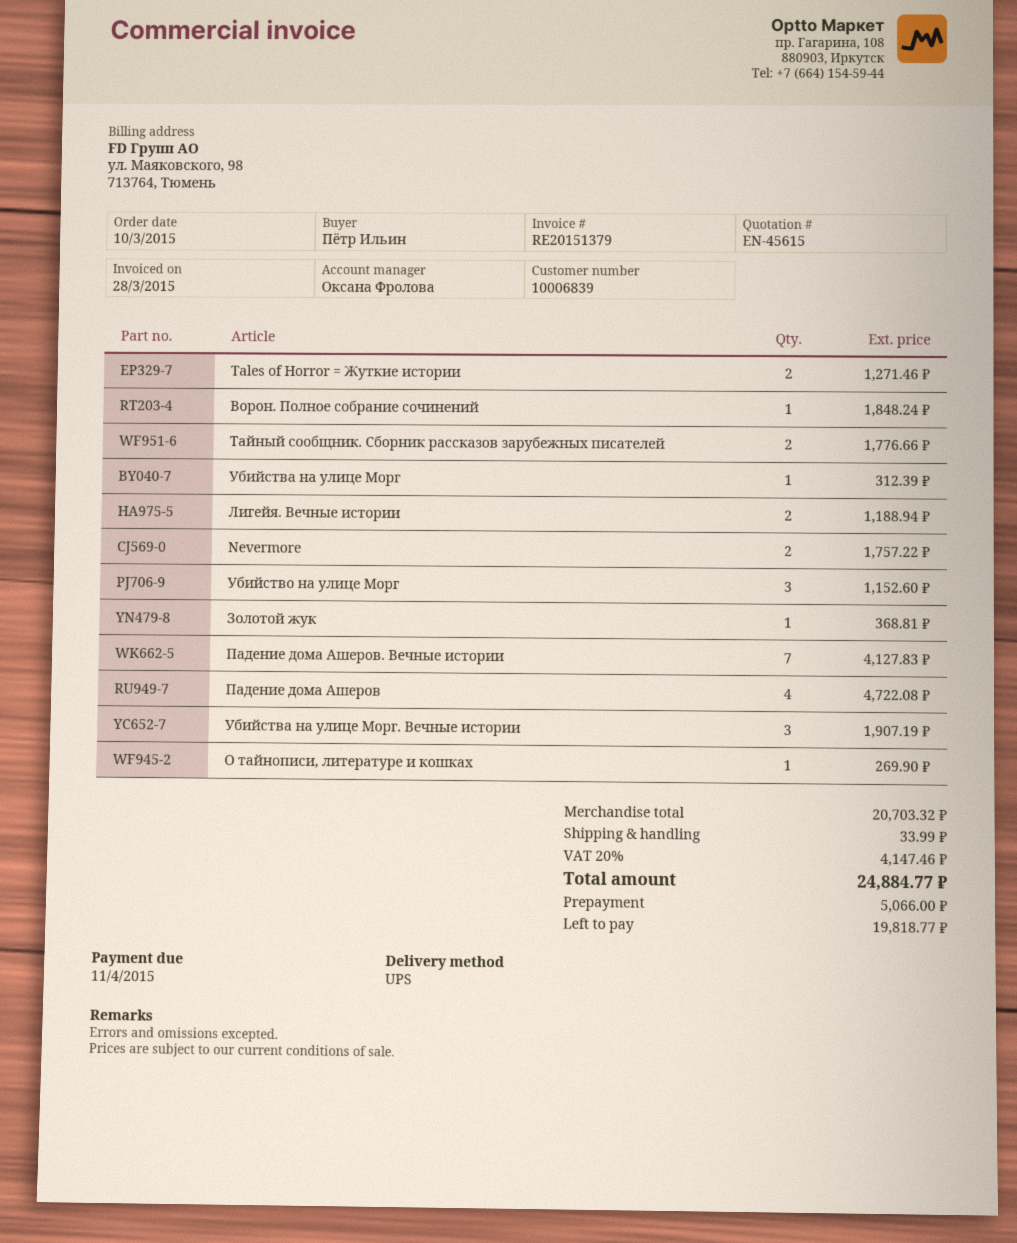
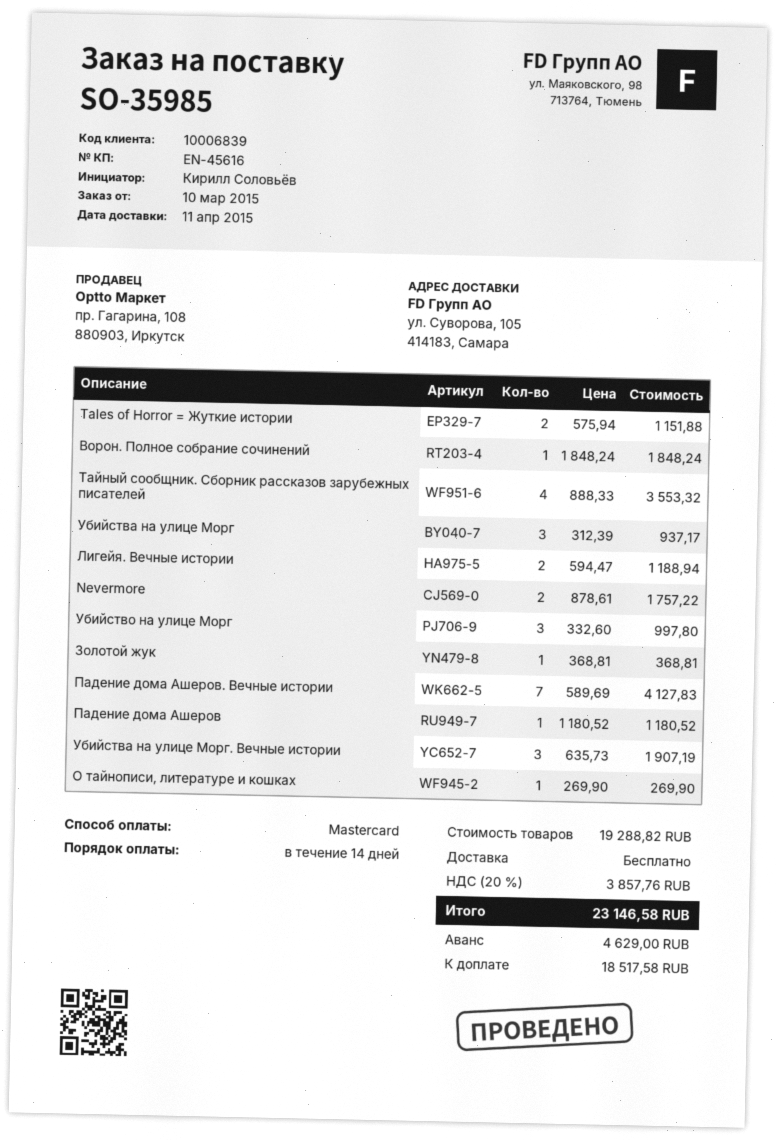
quote number: EN-45615 -> EN-45616
ordered by: Пётр Ильин -> Кирилл Соловьёв
Tales of Horror = Жуткие истории: 2 for 1271.46 -> 2 for 1151.88
Тайный сообщник. Сборник рассказов зарубежных писателей: 2 for 1776.66 -> 4 for 3553.32
Убийства на улице Морг: 1 for 312.39 -> 3 for 937.17
Убийство на улице Морг: 3 for 1152.60 -> 3 for 997.80
Падение дома Ашеров: 4 for 4722.08 -> 1 for 1180.52
subtotal: 20703.32 -> 19288.82
shipping: 33.99 -> 0.00
tax: 20% = 4147.46 -> 20% = 3857.76
total: 24884.77 -> 23146.58
deposit: 5066.00 -> 4629.00
balance: 19818.77 -> 18517.58

